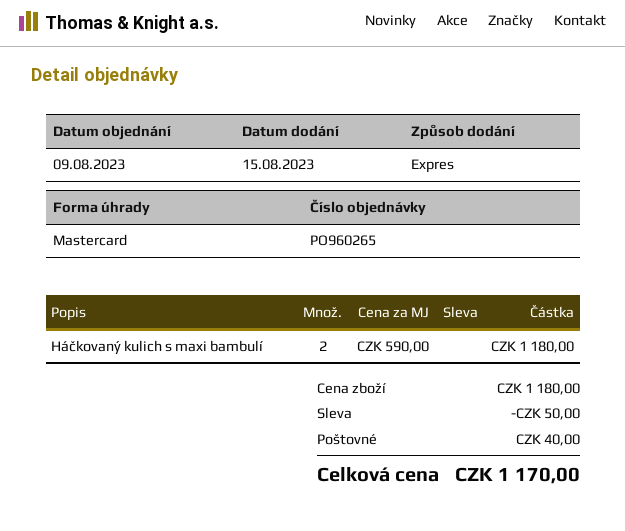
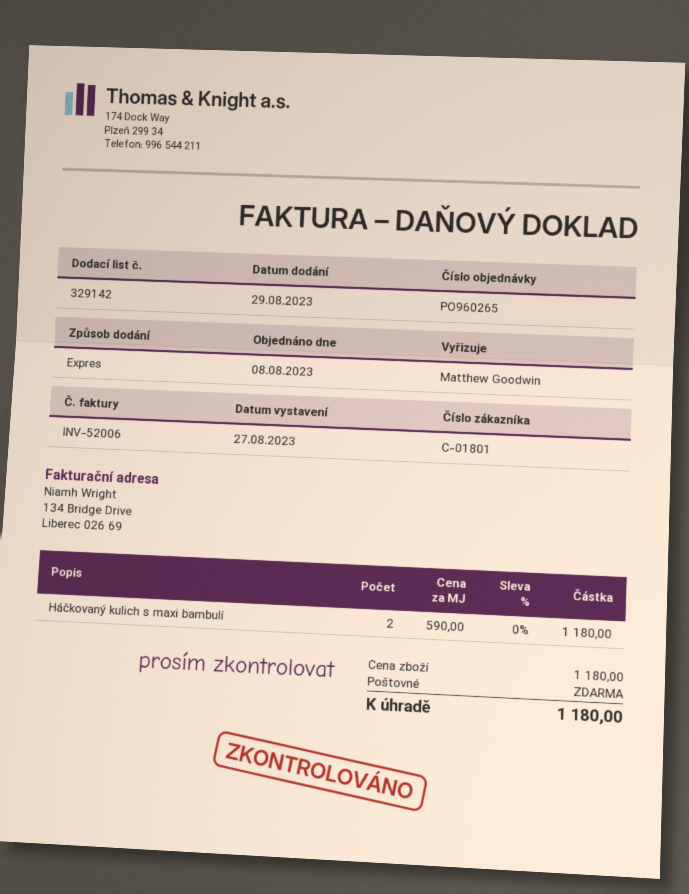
order date: 2023-08-09 -> 2023-08-08
delivery date: 2023-08-15 -> 2023-08-29
discount: 50.00 -> none
shipping: 40.00 -> 0.00
total: 1170.00 -> 1180.00

